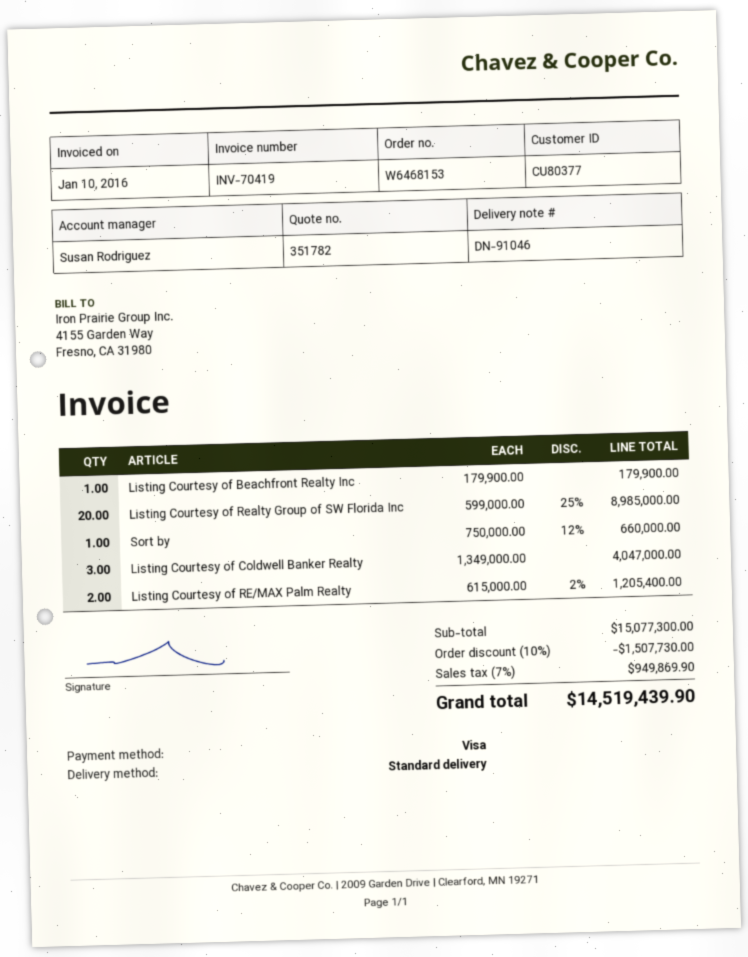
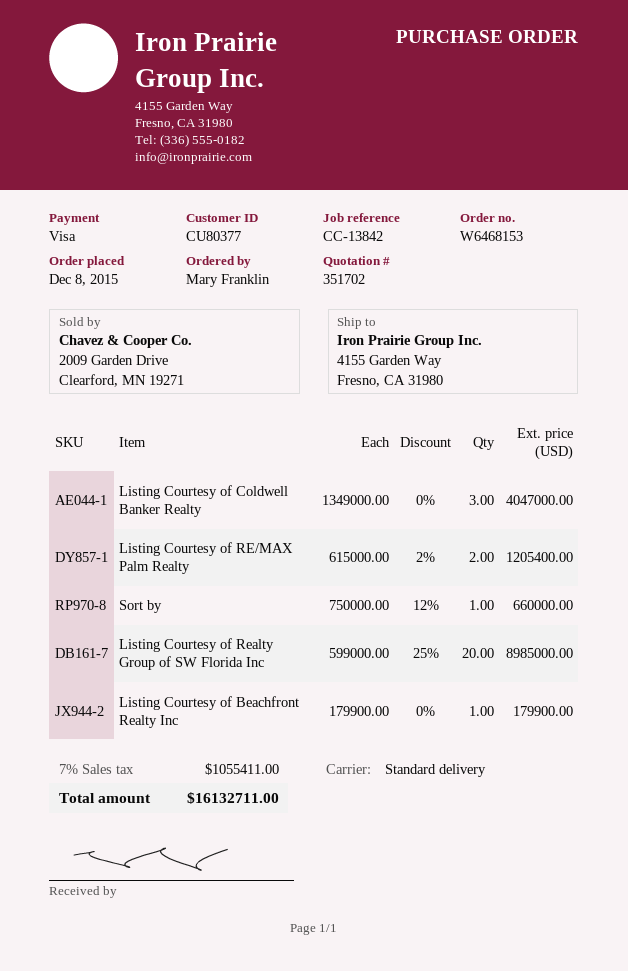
quote number: 351782 -> 351702
discount: 10% = 1507730.00 -> none
tax: 7% = 949869.90 -> 7% = 1055411.00
total: 14519439.90 -> 16132711.00

